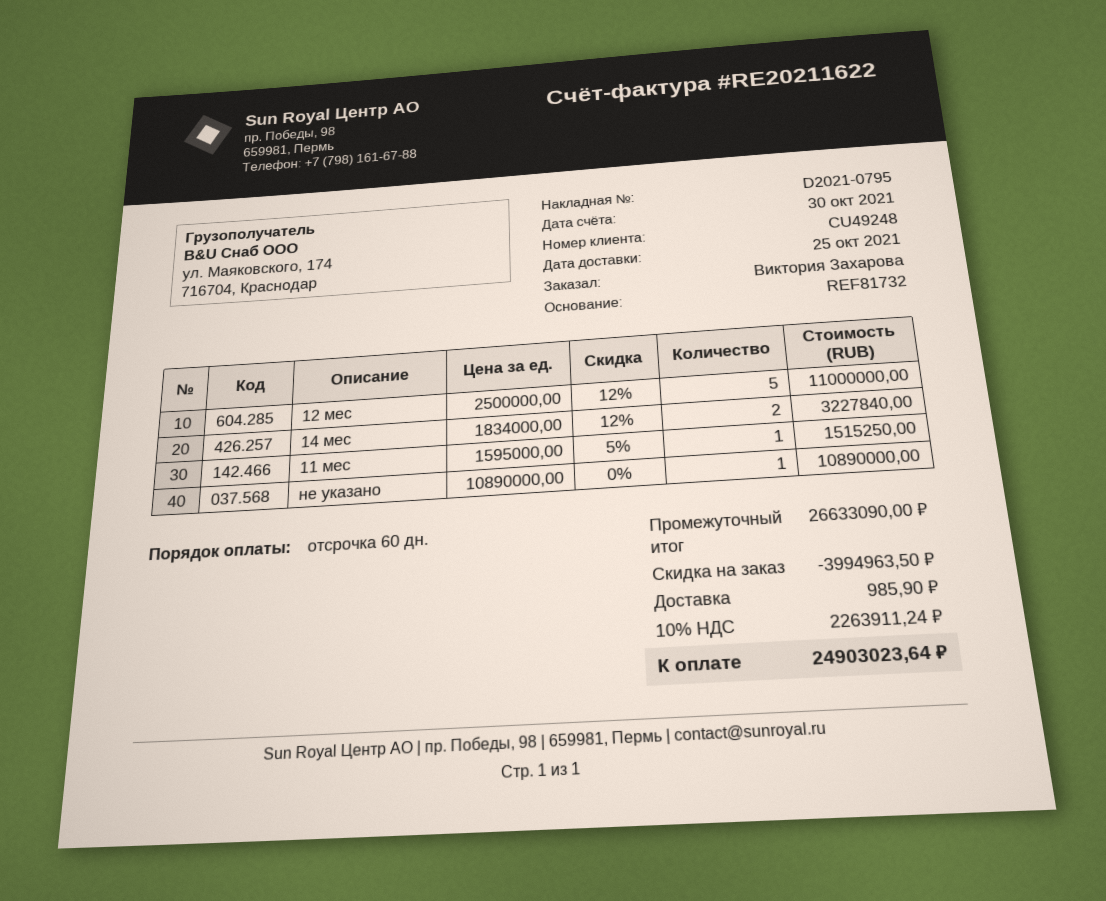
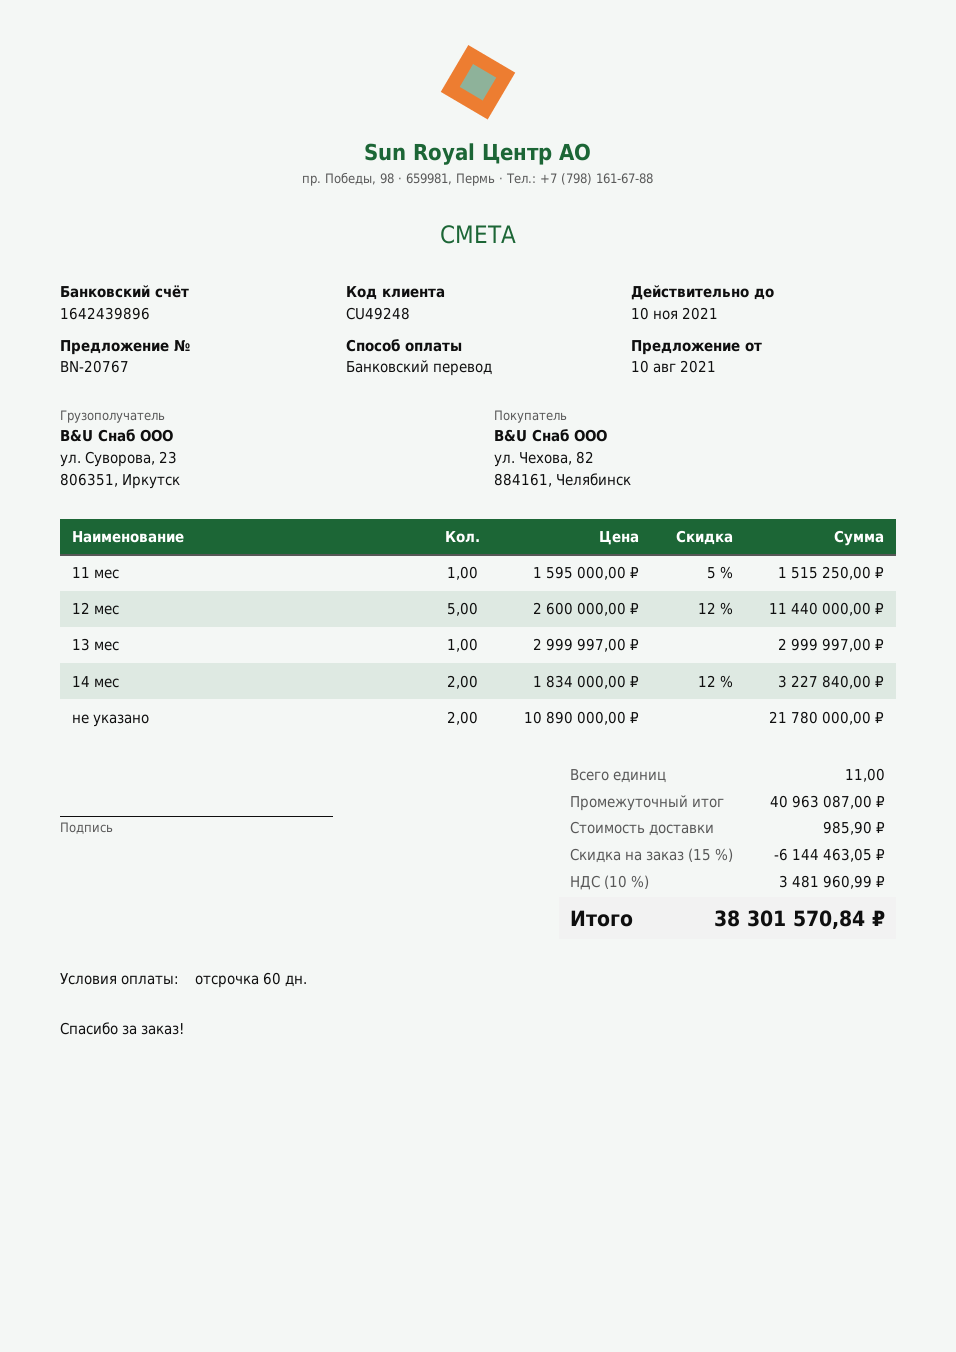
ship to: ул. Маяковского, 174, 716704, Краснодар -> ул. Суворова, 23, 806351, Иркутск
12 мес: 5 x 2500000.00 - 12% = 11000000.00 -> 5 x 2600000.00 - 12% = 11440000.00
не указано: 1 x 10890000.00 = 10890000.00 -> 2 x 10890000.00 = 21780000.00
13 мес: none -> 1 x 2999997.00 = 2999997.00
subtotal: 26633090.00 -> 40963087.00
discount: 3994963.50 -> 6144463.05
tax: 10% = 2263911.24 -> 10% = 3481960.99
total: 24903023.64 -> 38301570.84

